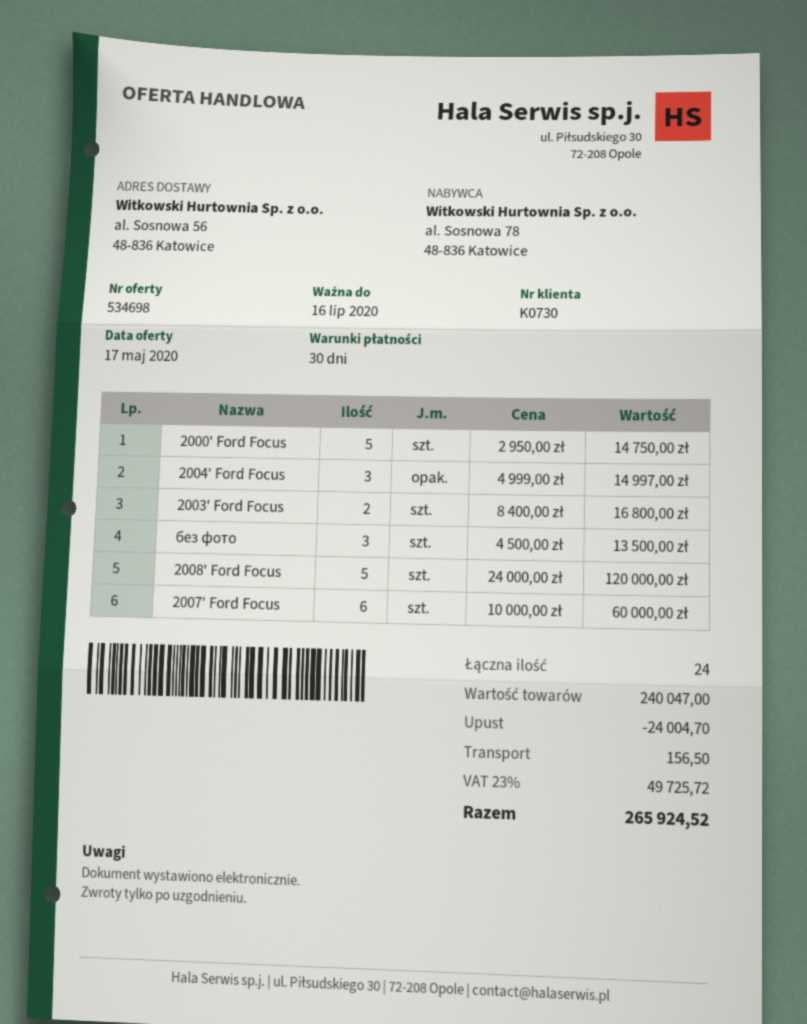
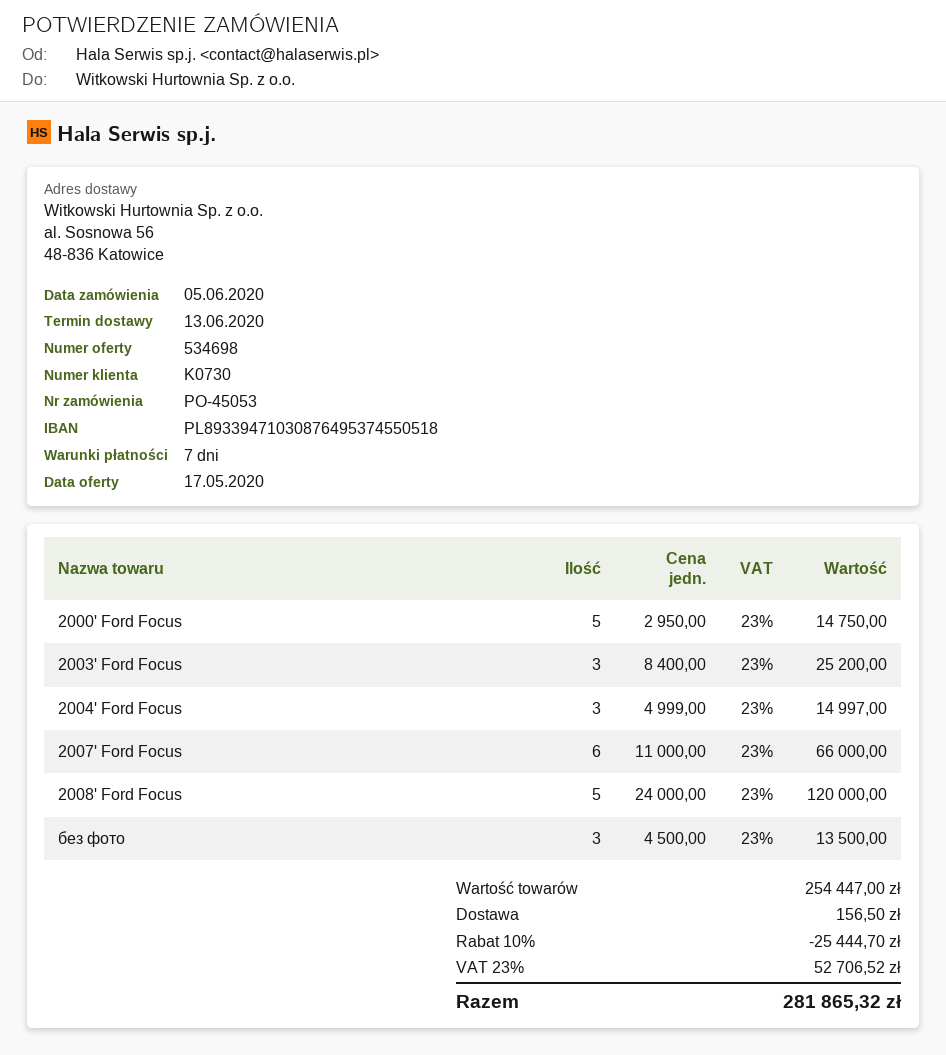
payment terms: 30 days -> 7 days
2003' Ford Focus: 2 x 8400.00 = 16800.00 -> 3 x 8400.00 = 25200.00
2007' Ford Focus: 6 x 10000.00 = 60000.00 -> 6 x 11000.00 = 66000.00
subtotal: 240047.00 -> 254447.00
discount: 24004.70 -> 25444.70
tax: 23% = 49725.72 -> 23% = 52706.52
total: 265924.52 -> 281865.32

